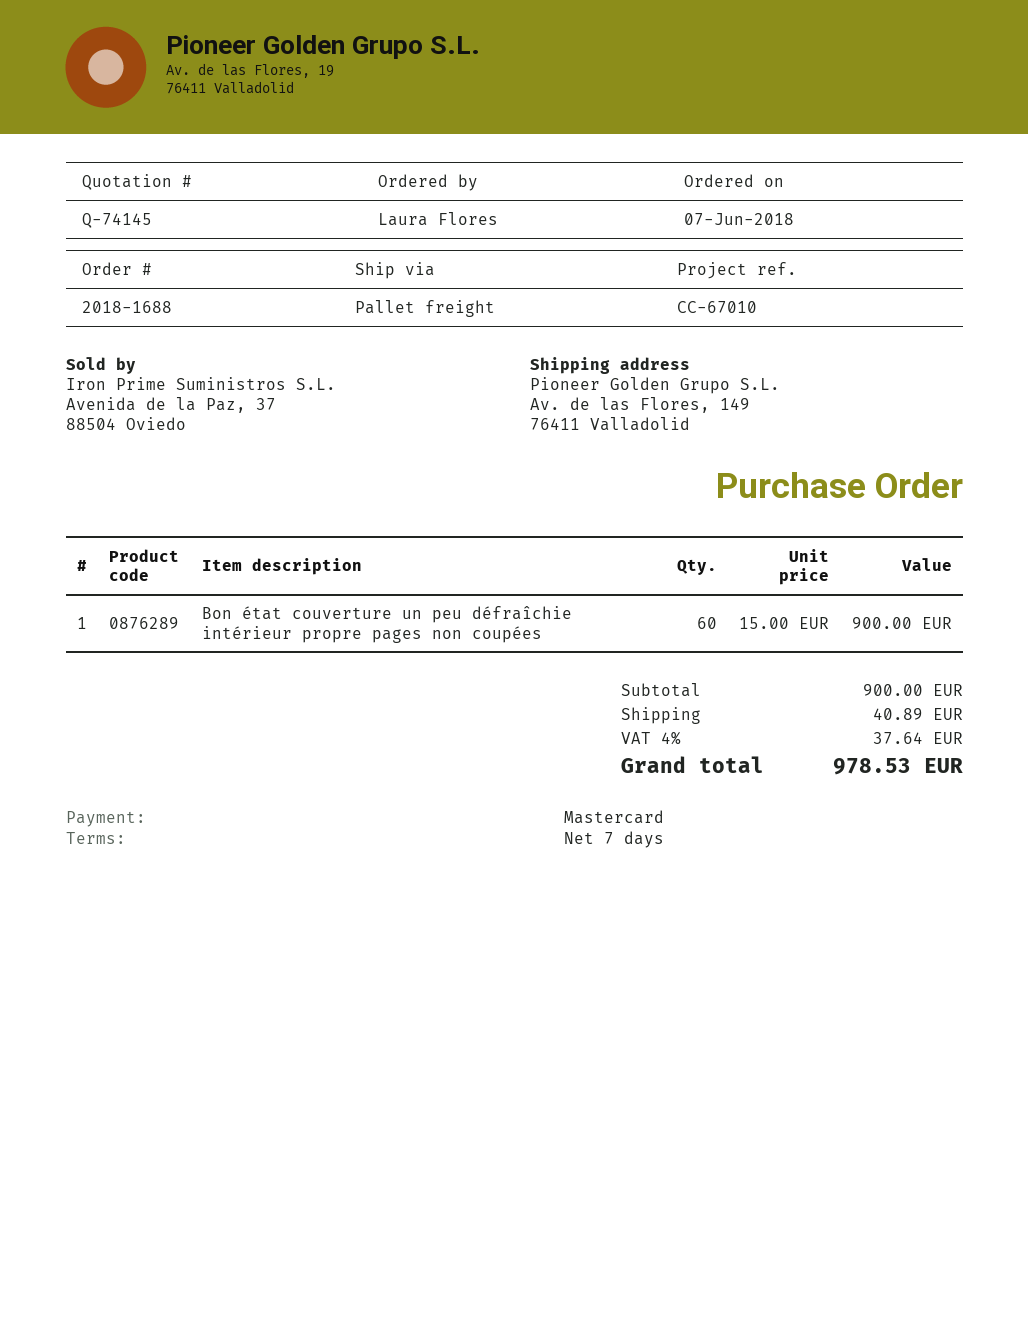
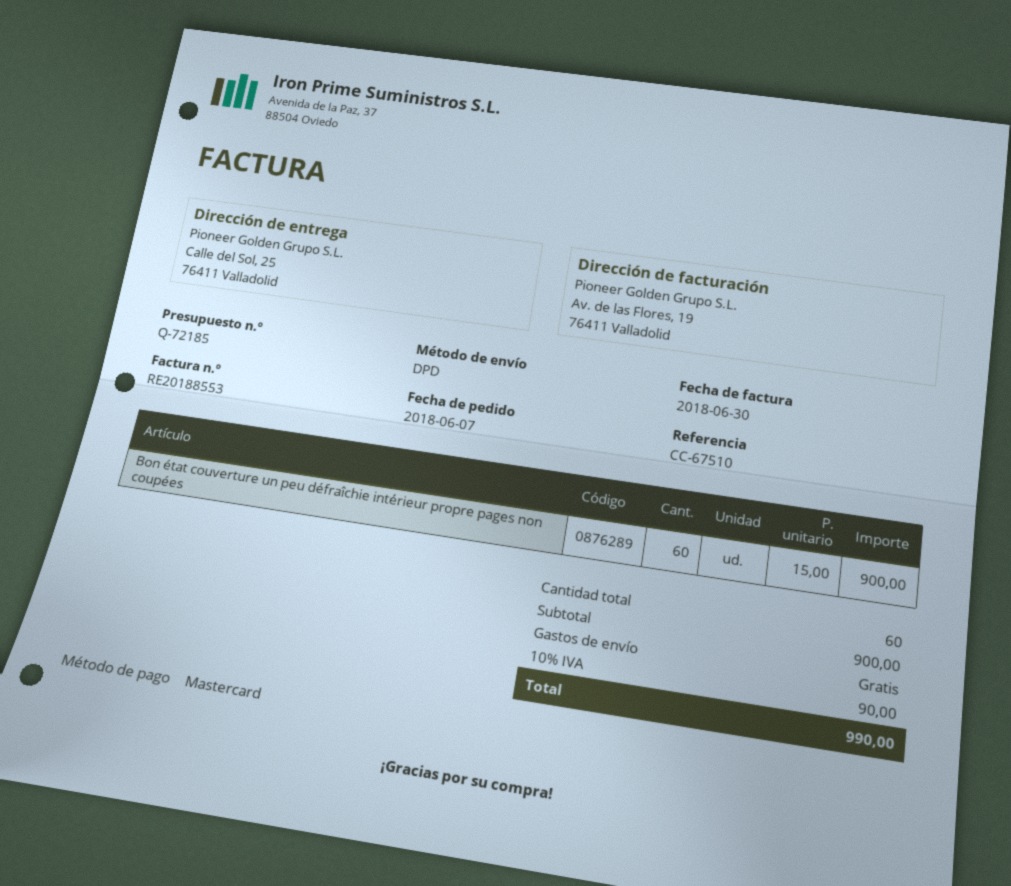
quote number: Q-74145 -> Q-72185
reference: CC-67010 -> CC-67510
shipping method: pallet freight -> DPD
ship to: Av. de las Flores, 149, 76411 Valladolid -> Calle del Sol, 25, 76411 Valladolid
shipping: 40.89 -> 0.00
tax: 4% = 37.64 -> 10% = 90.00
total: 978.53 -> 990.00

